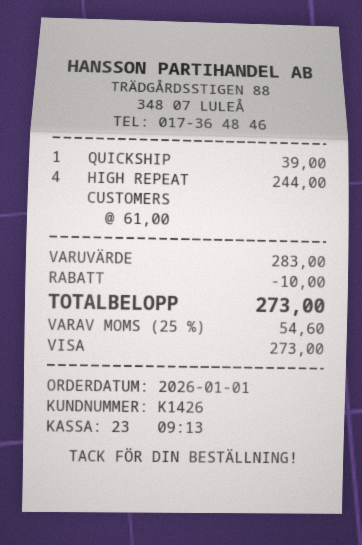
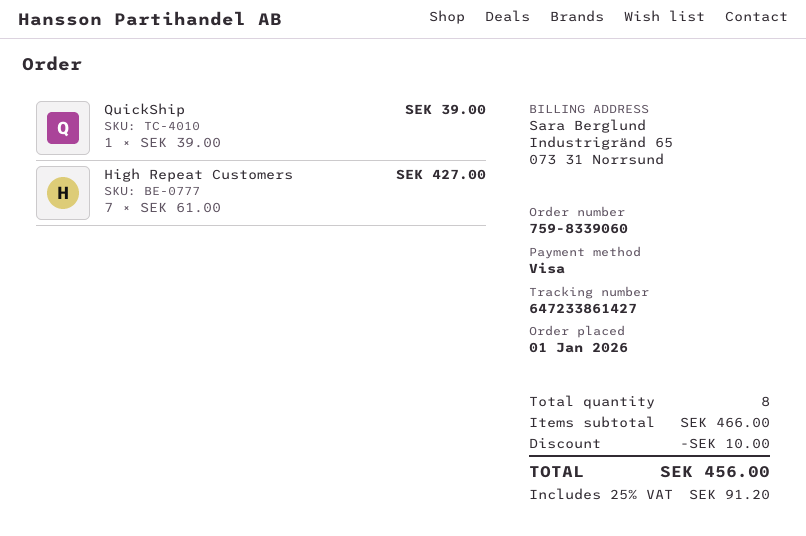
HIGH REPEAT CUSTOMERS: 4 x 61.00 = 244.00 -> 7 x 61.00 = 427.00
subtotal: 283.00 -> 466.00
tax: 25% = 54.60 -> 25% = 91.20
total: 273.00 -> 456.00

